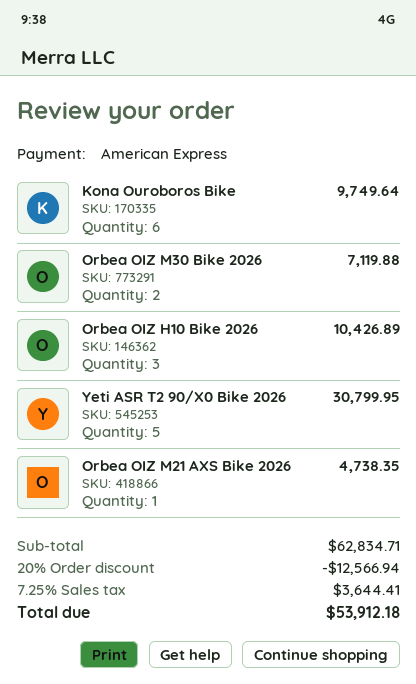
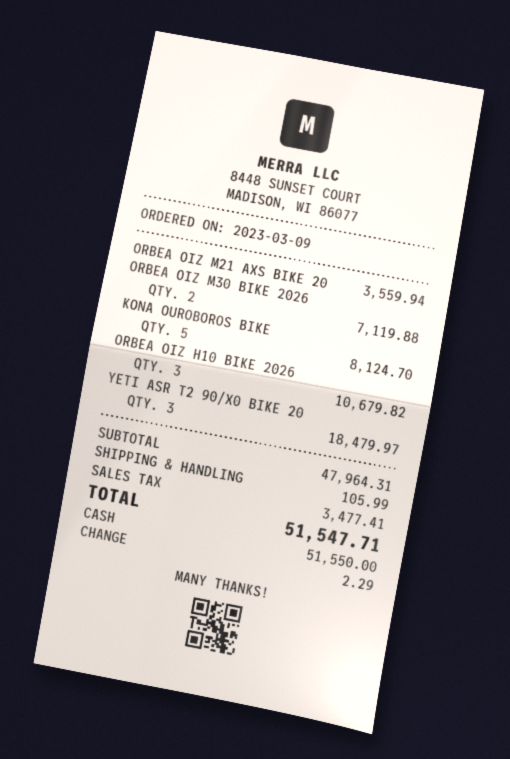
payment method: American Express -> cash
Kona Ouroboros Bike: 6 for 9749.64 -> 5 for 8124.70
Orbea OIZ H10 Bike 2026: 3 for 10426.89 -> 3 for 10679.82
Yeti ASR T2 90/X0 Bike 2026: 5 for 30799.95 -> 3 for 18479.97
Orbea OIZ M21 AXS Bike 2026: 1 for 4738.35 -> 1 for 3559.94
subtotal: 62834.71 -> 47964.31
discount: 20% = 12566.94 -> none
shipping: none -> 105.99
tax: 3644.41 -> 3477.41
total: 53912.18 -> 51547.71

